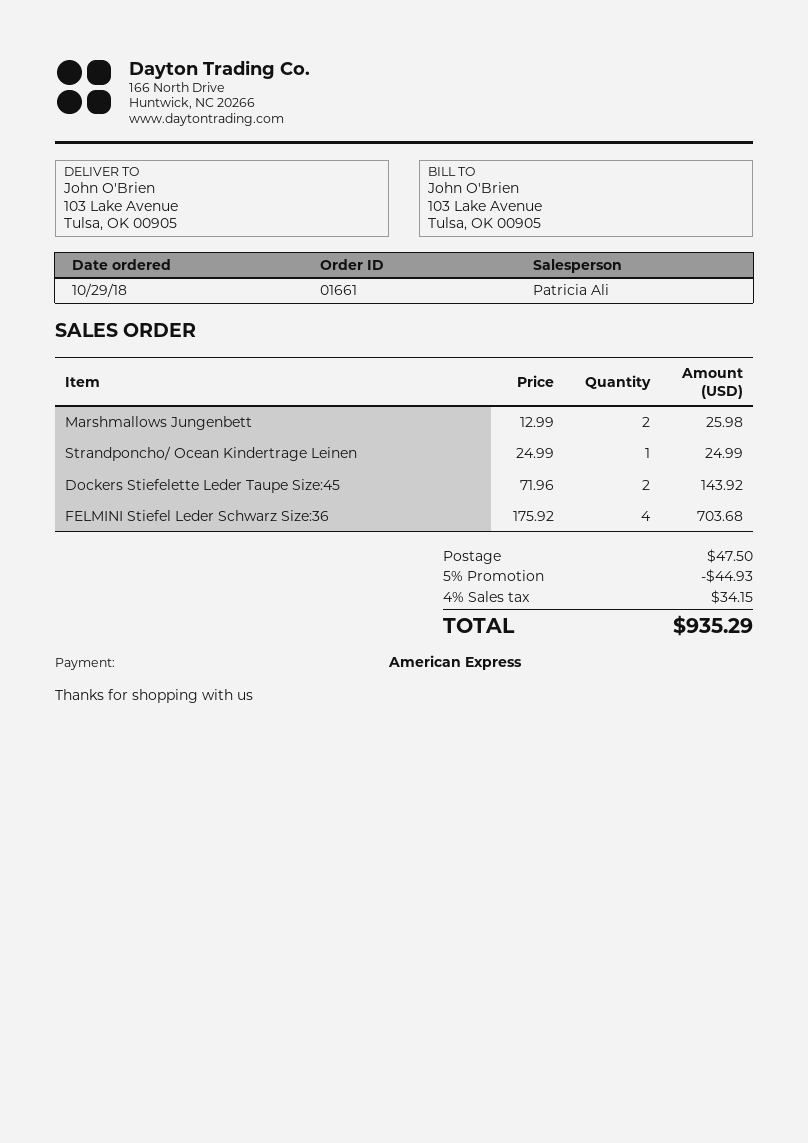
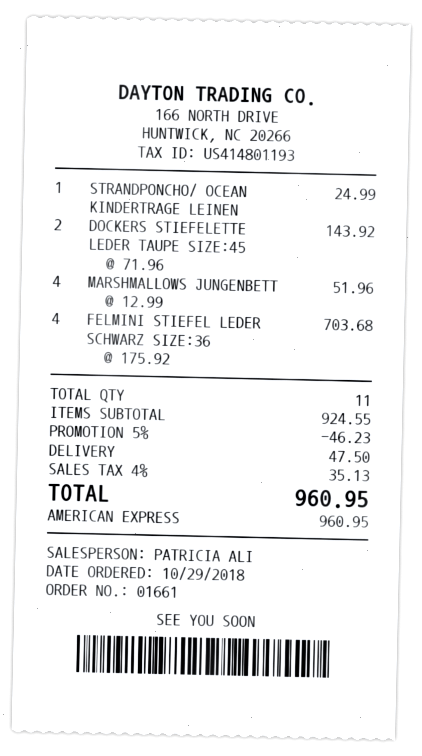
Marshmallows Jungenbett: 2 x 12.99 = 25.98 -> 4 x 12.99 = 51.96
discount: 5% = 44.93 -> 5% = 46.23
tax: 4% = 34.15 -> 4% = 35.13
total: 935.29 -> 960.95

